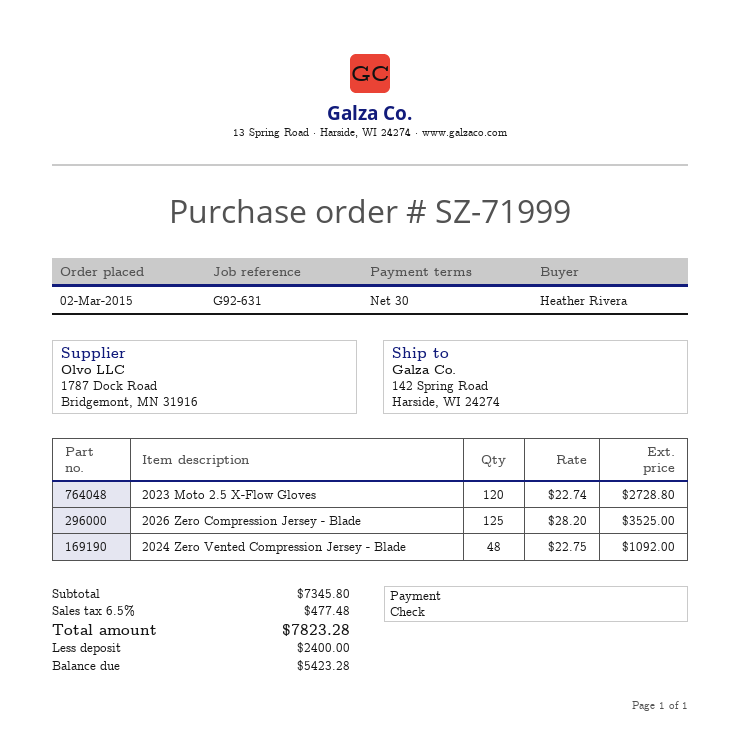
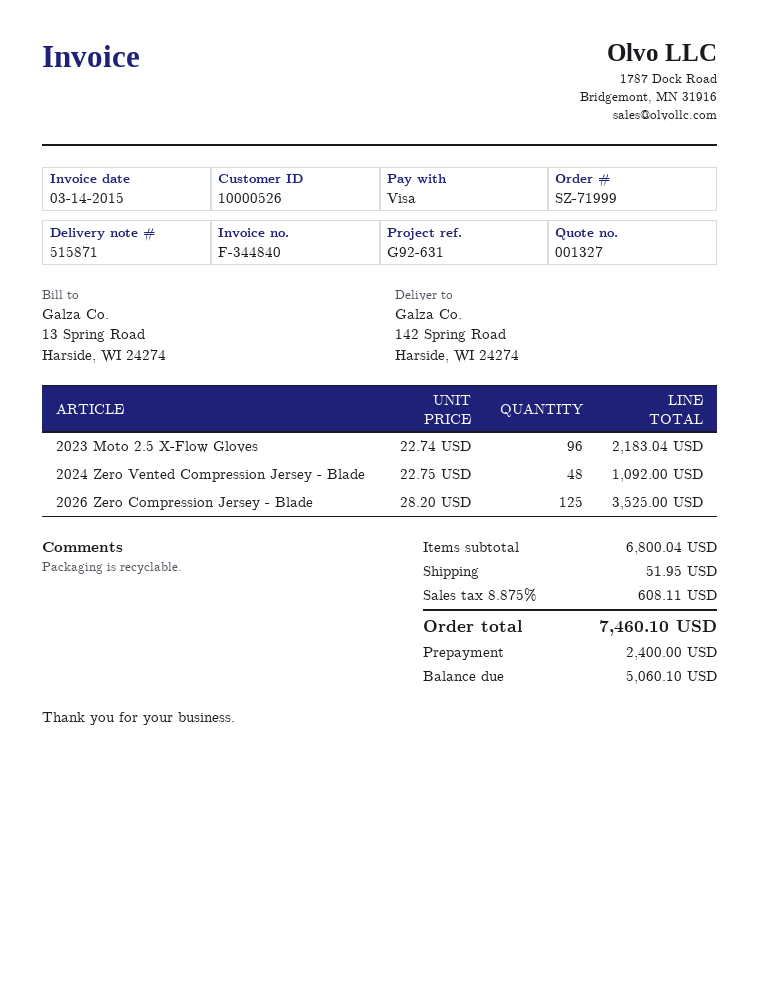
payment method: cheque -> Visa
2023 Moto 2.5 X-Flow Gloves: 120 x 22.74 = 2728.80 -> 96 x 22.74 = 2183.04
subtotal: 7345.80 -> 6800.04
shipping: none -> 51.95
tax: 6.5% = 477.48 -> 8.875% = 608.11
total: 7823.28 -> 7460.10
balance: 5423.28 -> 5060.10

